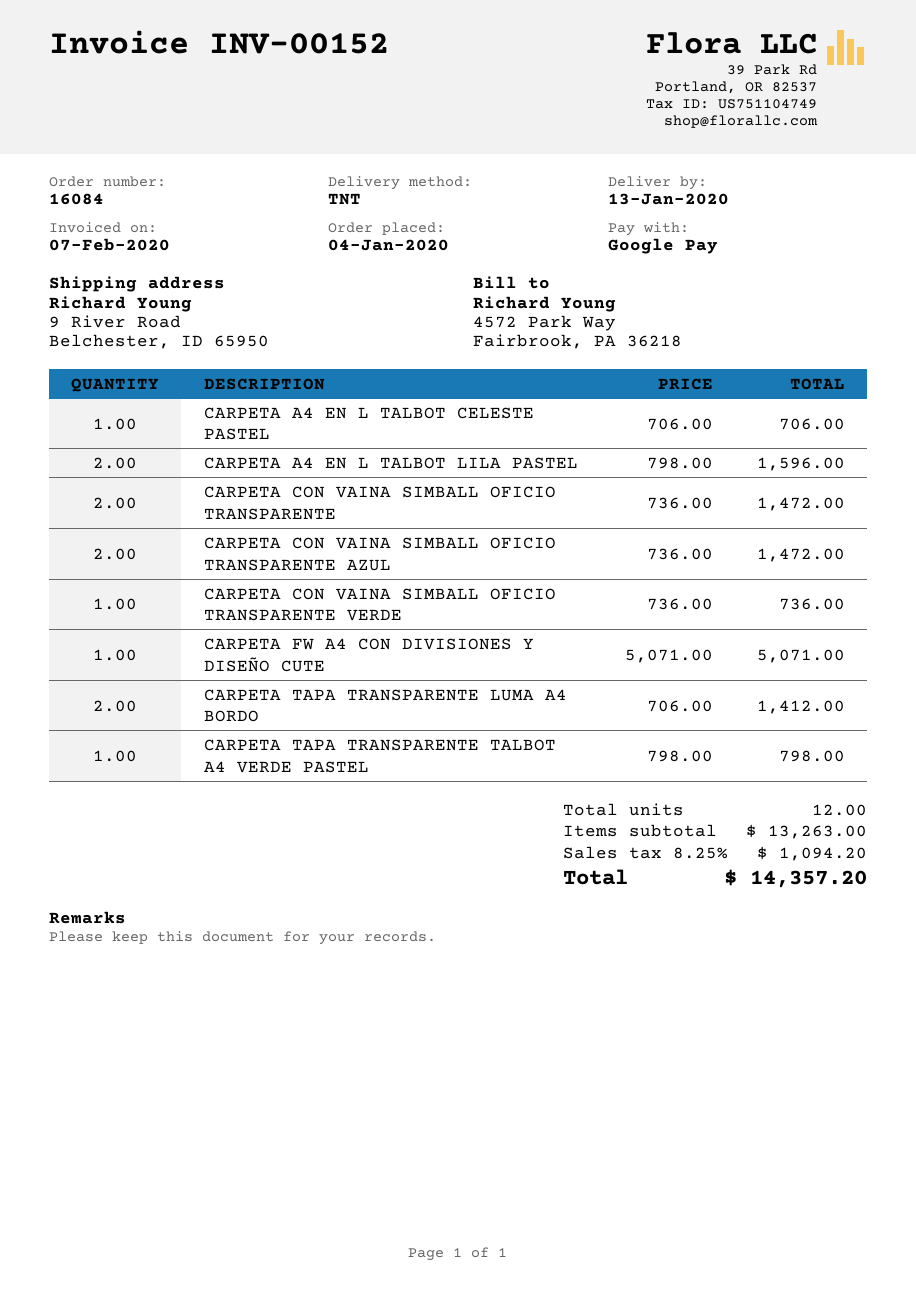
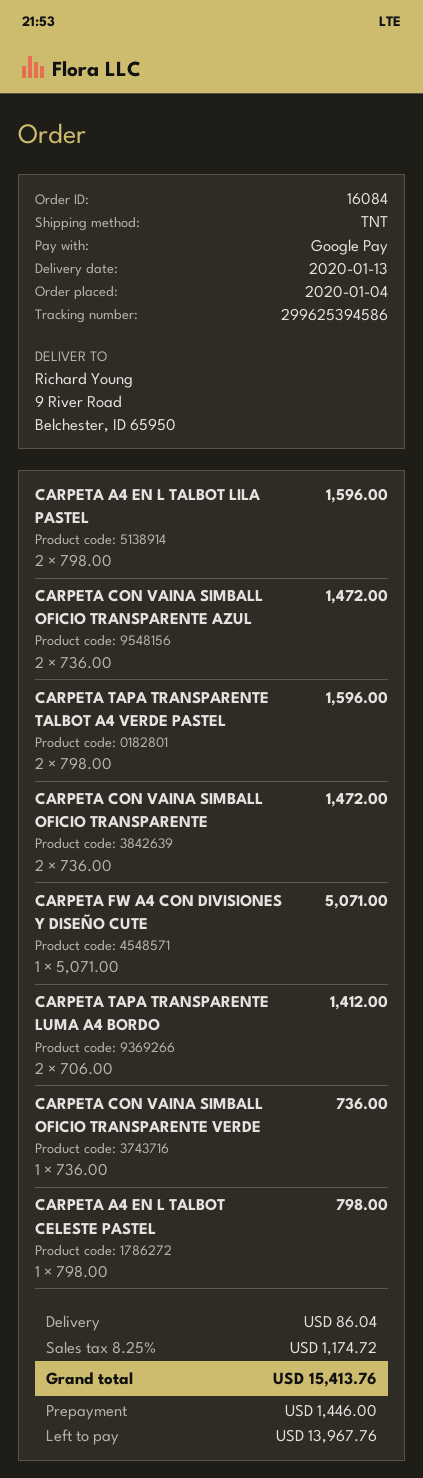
CARPETA A4 EN L TALBOT CELESTE PASTEL: 1 x 706.00 = 706.00 -> 1 x 798.00 = 798.00
CARPETA TAPA TRANSPARENTE TALBOT A4 VERDE PASTEL: 1 x 798.00 = 798.00 -> 2 x 798.00 = 1596.00
shipping: none -> 86.04
tax: 8.25% = 1094.20 -> 8.25% = 1174.72
total: 14357.20 -> 15413.76

